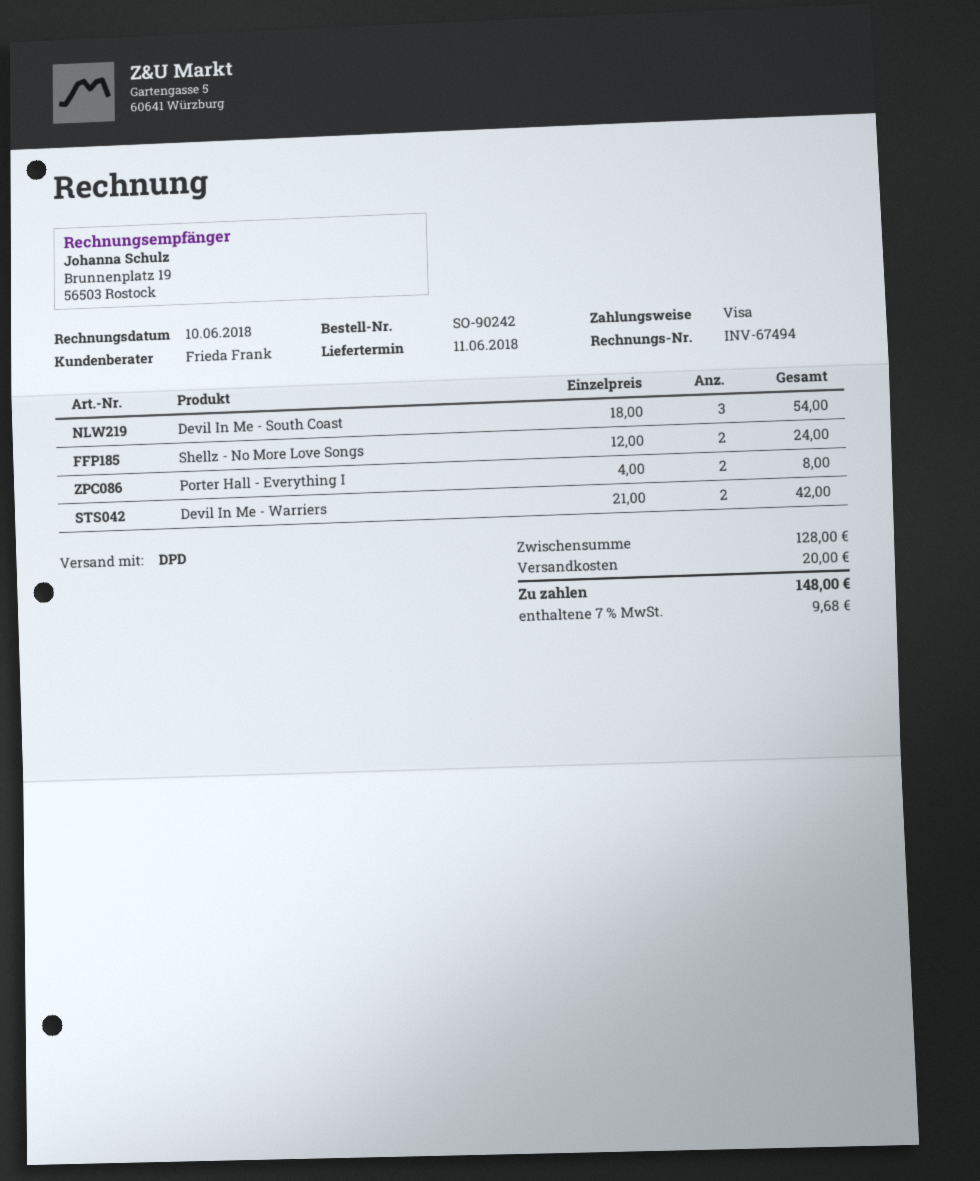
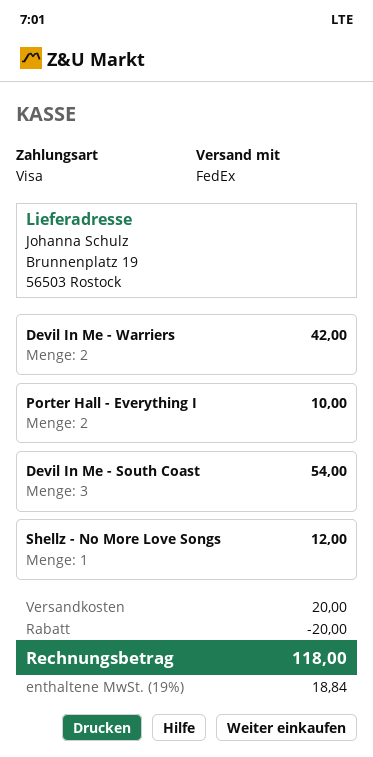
shipping method: DPD -> FedEx
Shellz - No More Love Songs: 2 for 24.00 -> 1 for 12.00
Porter Hall - Everything I: 2 for 8.00 -> 2 for 10.00
discount: none -> 20.00
tax: 7% = 9.68 -> 19% = 18.84
total: 148.00 -> 118.00

